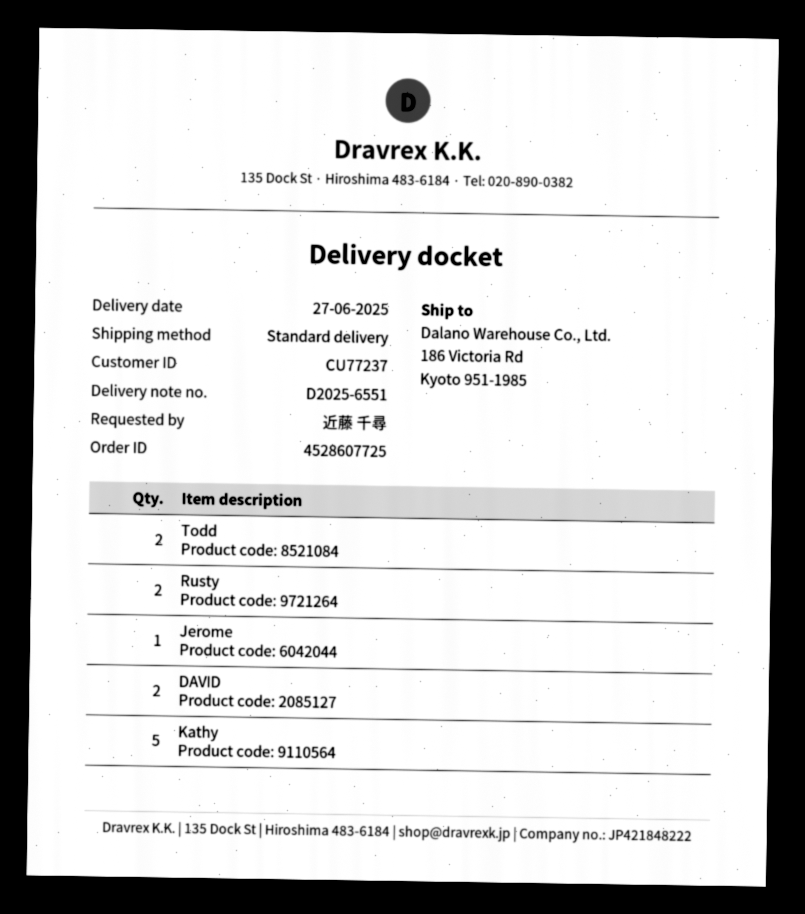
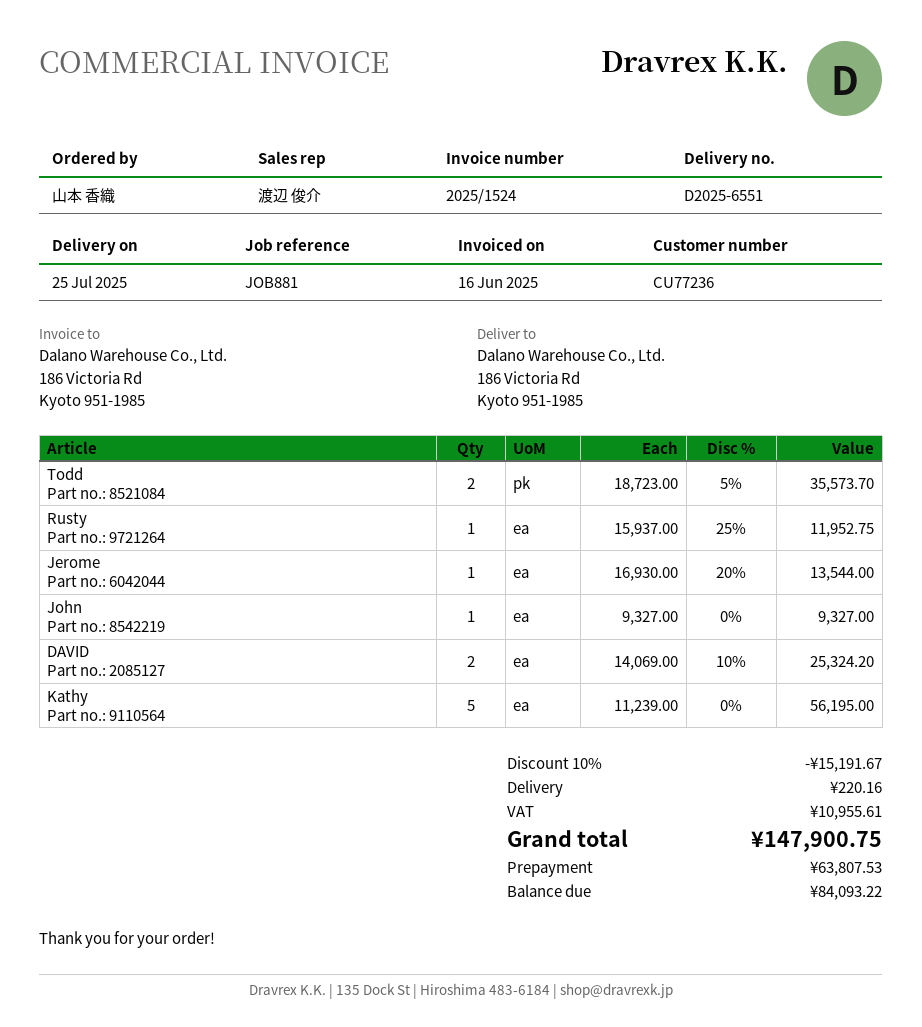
delivery date: 2025-06-27 -> 2025-07-25
customer number: CU77237 -> CU77236
ordered by: 近藤 千尋 -> 山本 香織
Rusty: 2 -> 1
John: none -> 1

